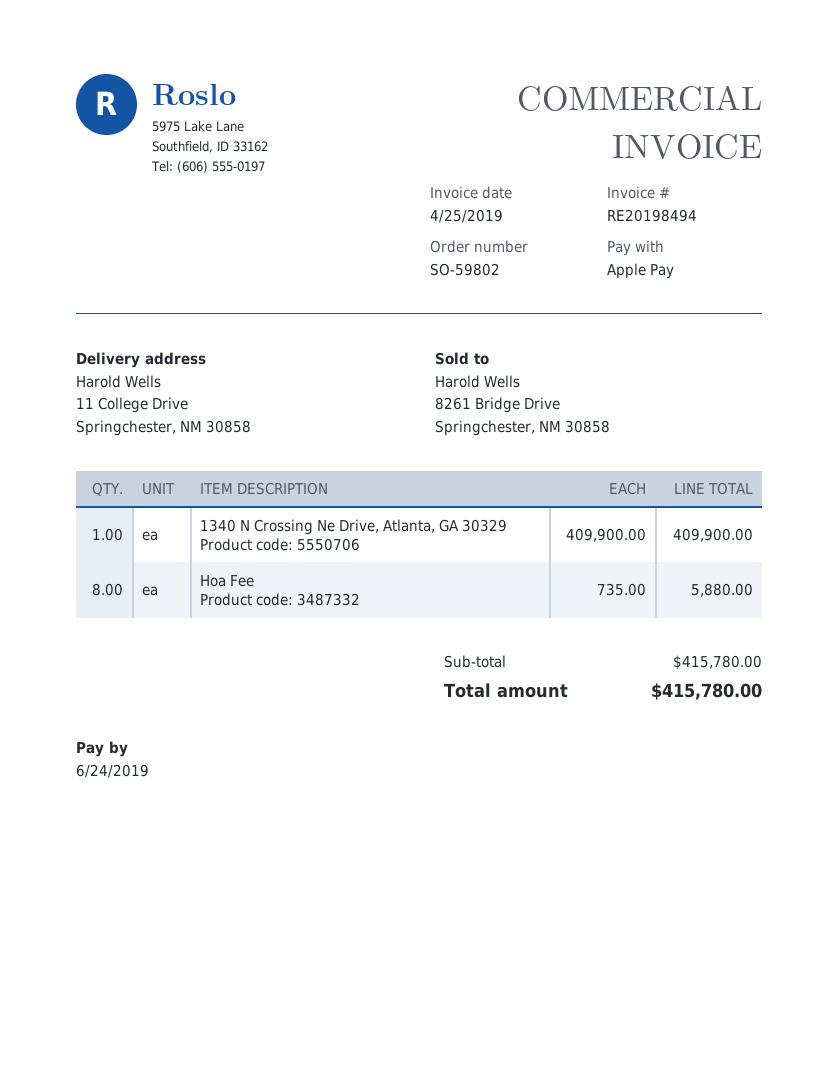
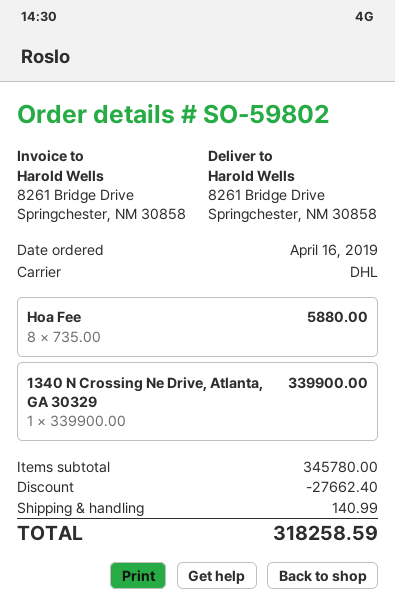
ship to: 11 College Drive, Springchester, NM 30858 -> 8261 Bridge Drive, Springchester, NM 30858
1340 N Crossing Ne Drive, Atlanta, GA 30329: 1 x 409900.00 = 409900.00 -> 1 x 339900.00 = 339900.00
subtotal: 415780.00 -> 345780.00
discount: none -> 27662.40
shipping: none -> 140.99
total: 415780.00 -> 318258.59

